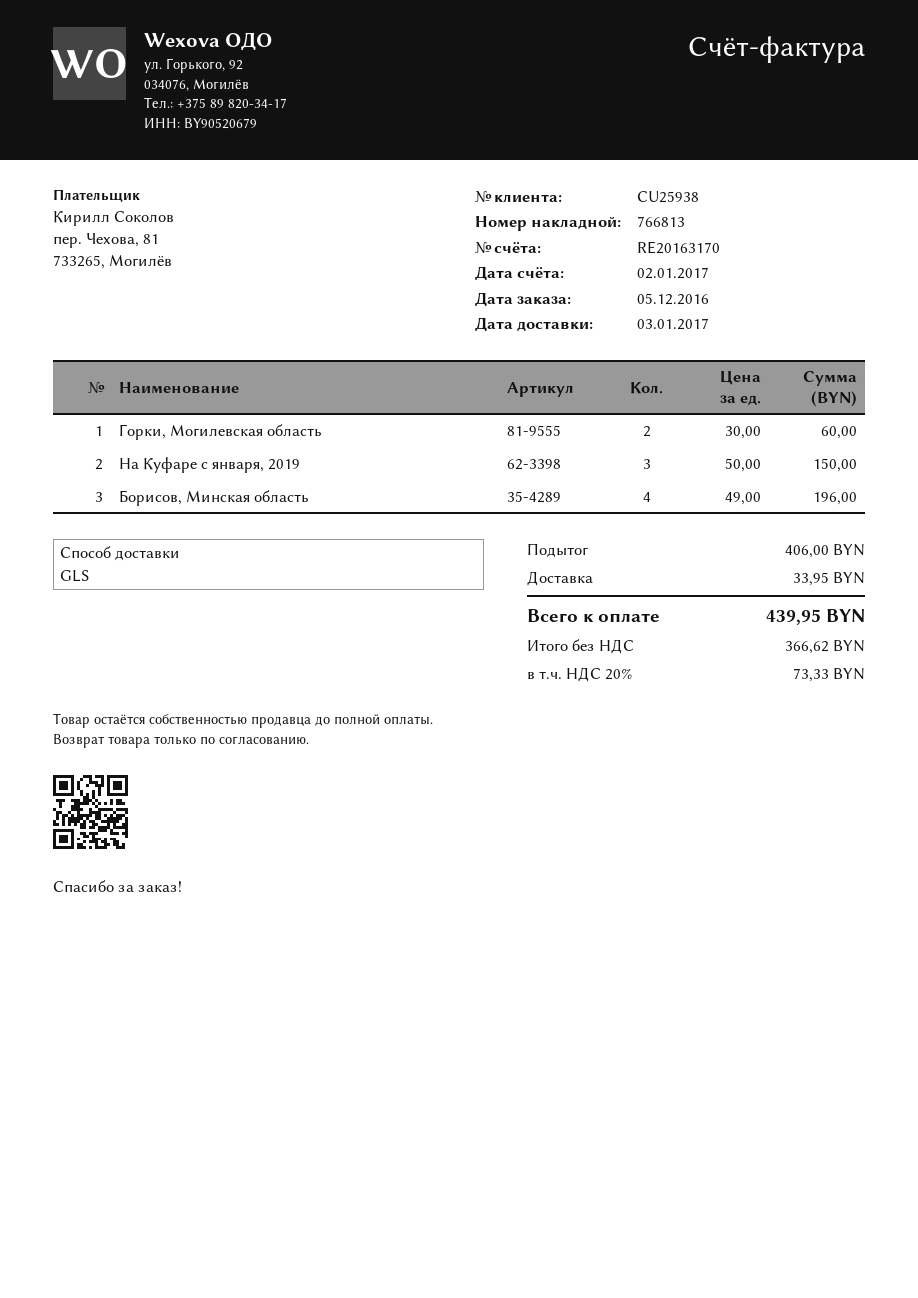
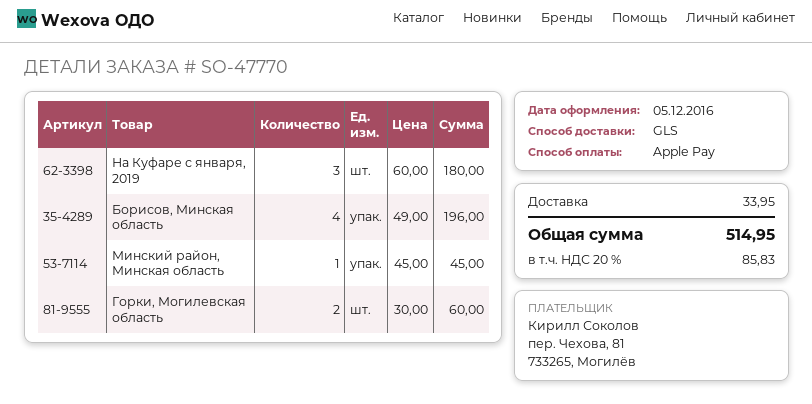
На Куфаре с января, 2019: 3 x 50.00 = 150.00 -> 3 x 60.00 = 180.00
Минский район, Минская область: none -> 1 x 45.00 = 45.00
tax: 20% = 73.33 -> 20% = 85.83
total: 439.95 -> 514.95

